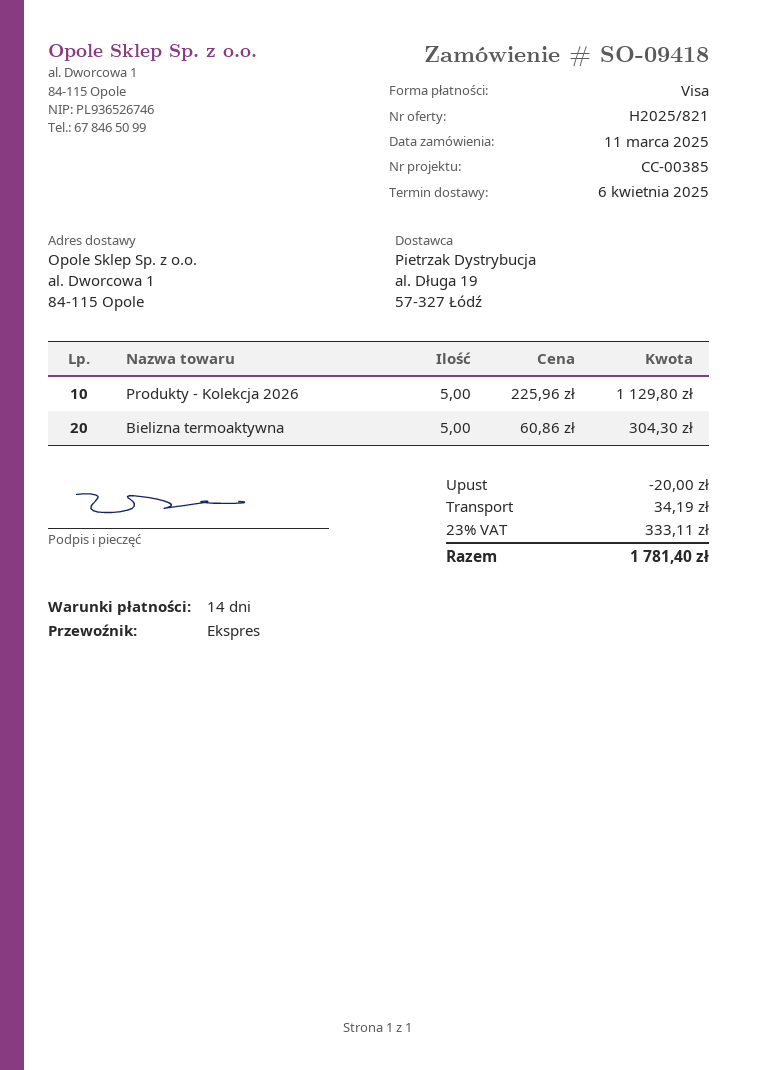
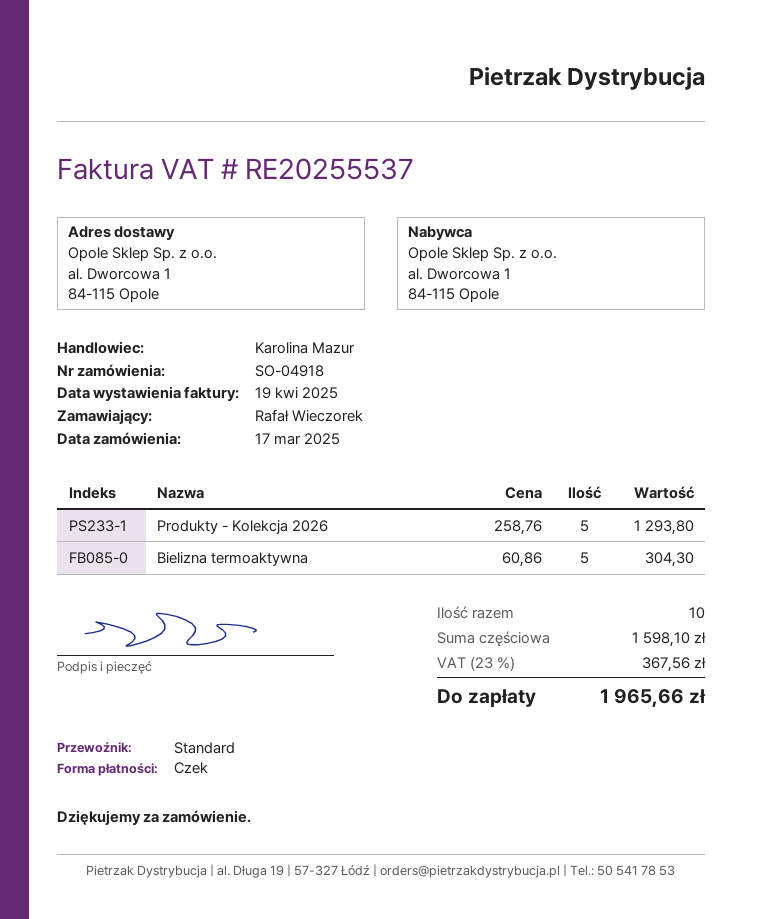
order number: SO-09418 -> SO-04918
order date: 2025-03-11 -> 2025-03-17
payment method: Visa -> cheque
shipping method: express -> standard
Produkty - Kolekcja 2026: 5 x 225.96 = 1129.80 -> 5 x 258.76 = 1293.80
discount: 20.00 -> none
shipping: 34.19 -> none
tax: 23% = 333.11 -> 23% = 367.56
total: 1781.40 -> 1965.66

